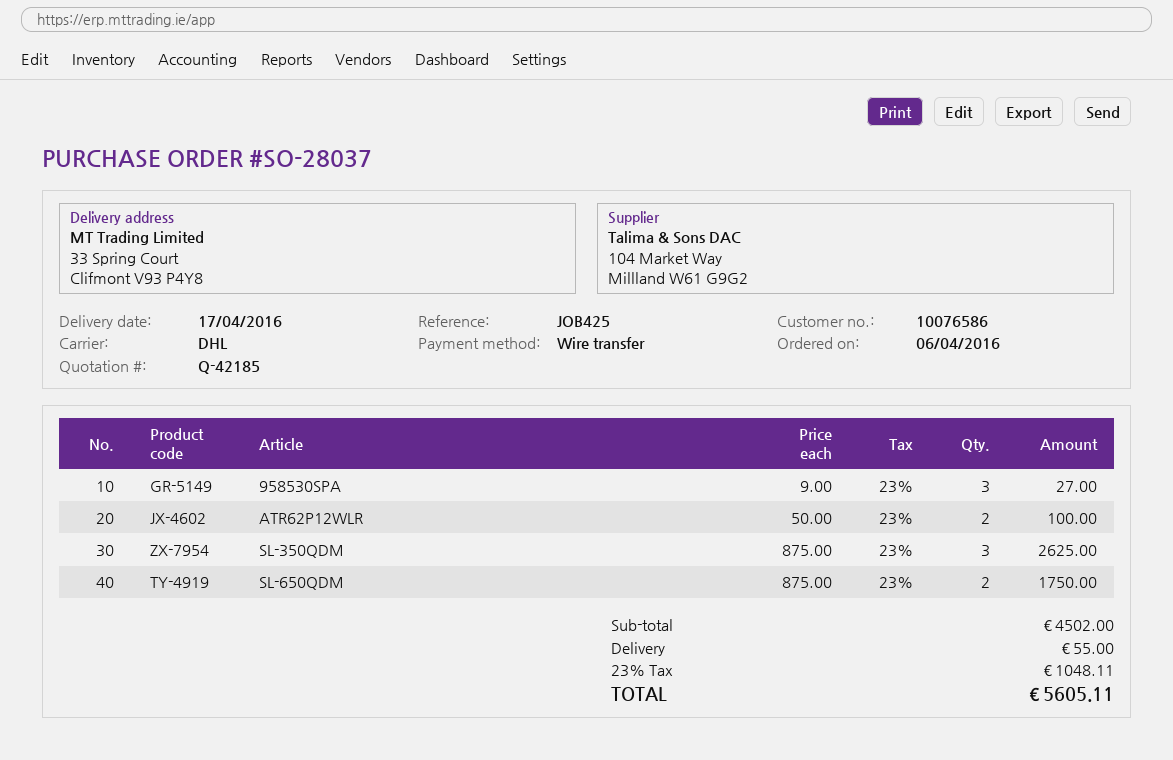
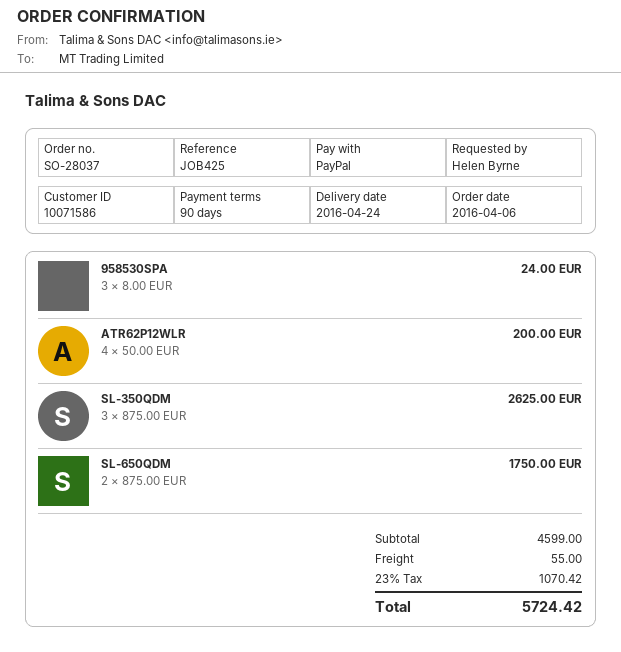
delivery date: 2016-04-17 -> 2016-04-24
customer number: 10076586 -> 10071586
payment method: bank transfer -> PayPal
958530SPA: 3 x 9.00 = 27.00 -> 3 x 8.00 = 24.00
ATR62P12WLR: 2 x 50.00 = 100.00 -> 4 x 50.00 = 200.00
subtotal: 4502.00 -> 4599.00
tax: 23% = 1048.11 -> 23% = 1070.42
total: 5605.11 -> 5724.42

